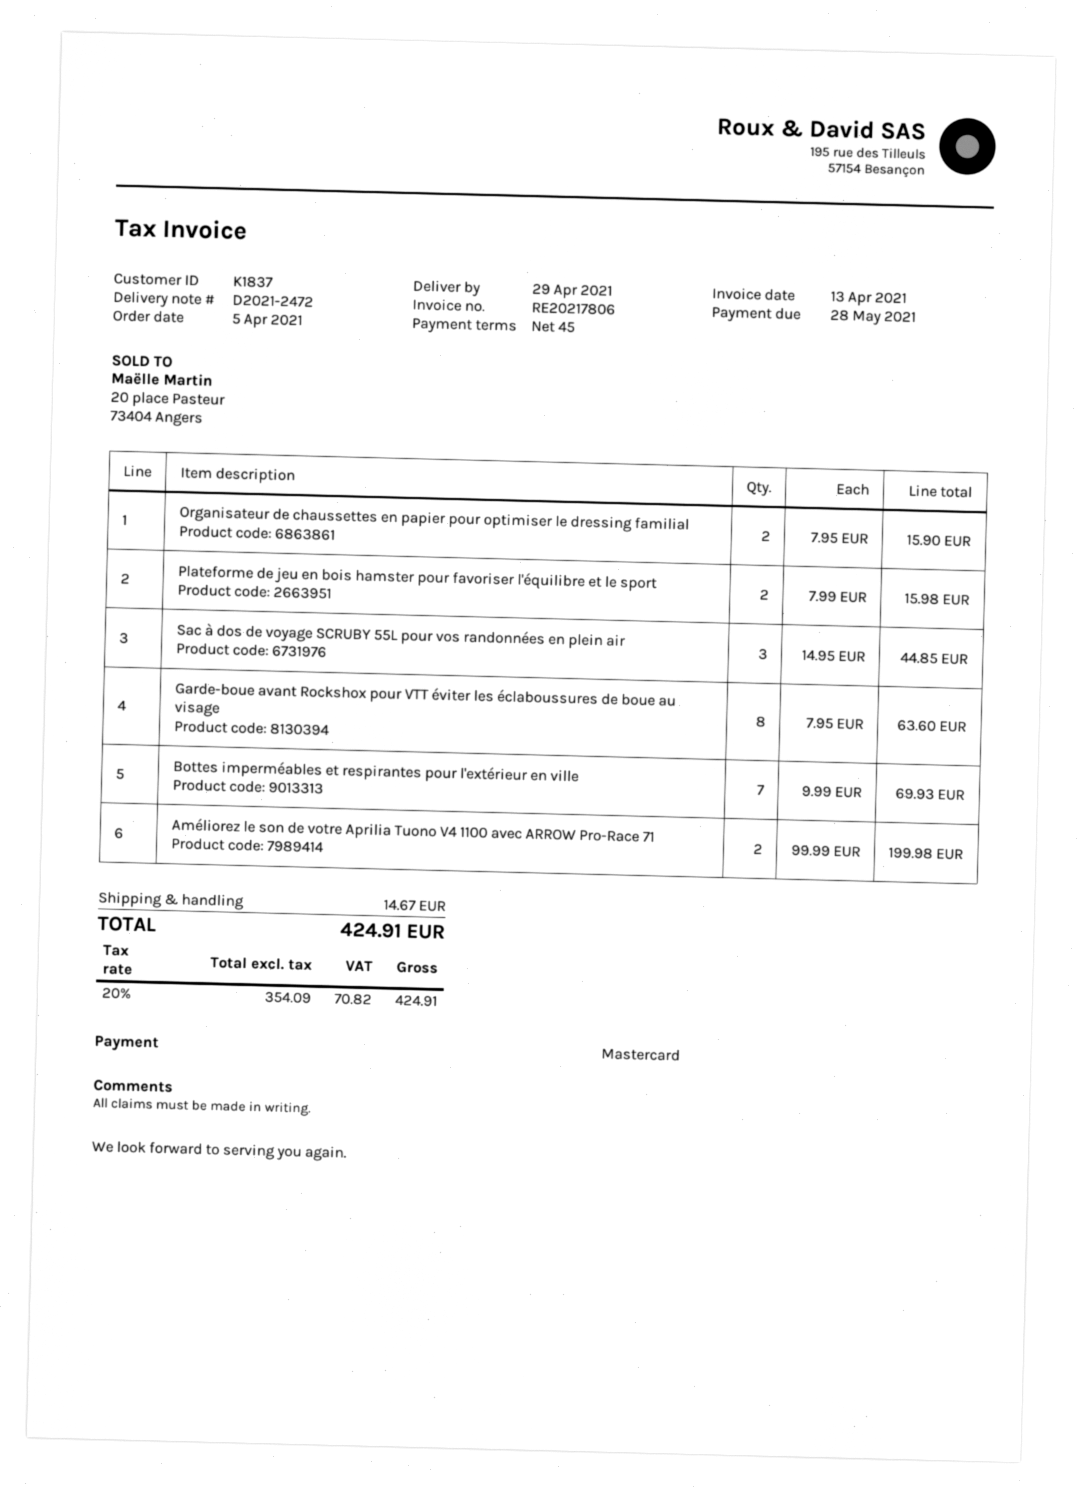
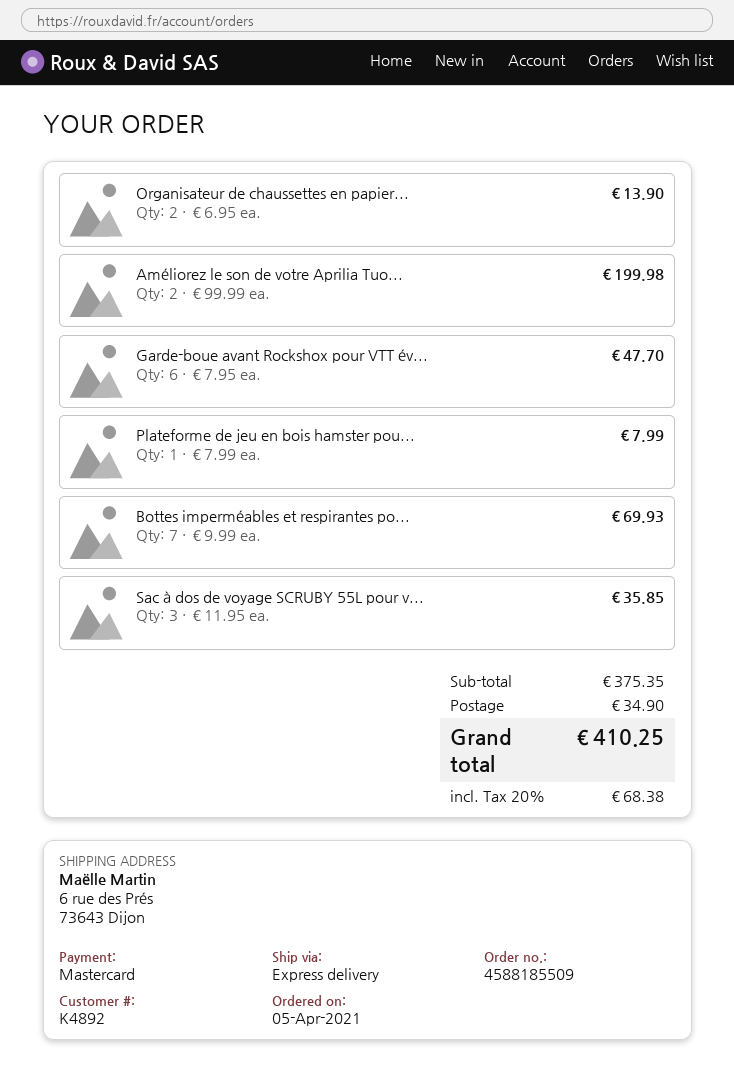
customer number: K1837 -> K4892
Organisateur de chaussettes en papier pour optimiser le dressing familial: 2 x 7.95 = 15.90 -> 2 x 6.95 = 13.90
Plateforme de jeu en bois hamster pour favoriser l'équilibre et le sport: 2 x 7.99 = 15.98 -> 1 x 7.99 = 7.99
Sac à dos de voyage SCRUBY 55L pour vos randonnées en plein air: 3 x 14.95 = 44.85 -> 3 x 11.95 = 35.85
Garde-boue avant Rockshox pour VTT éviter les éclaboussures de boue au visage: 8 x 7.95 = 63.60 -> 6 x 7.95 = 47.70
shipping: 14.67 -> 34.90
tax: 20% = 70.82 -> 20% = 68.38
total: 424.91 -> 410.25

